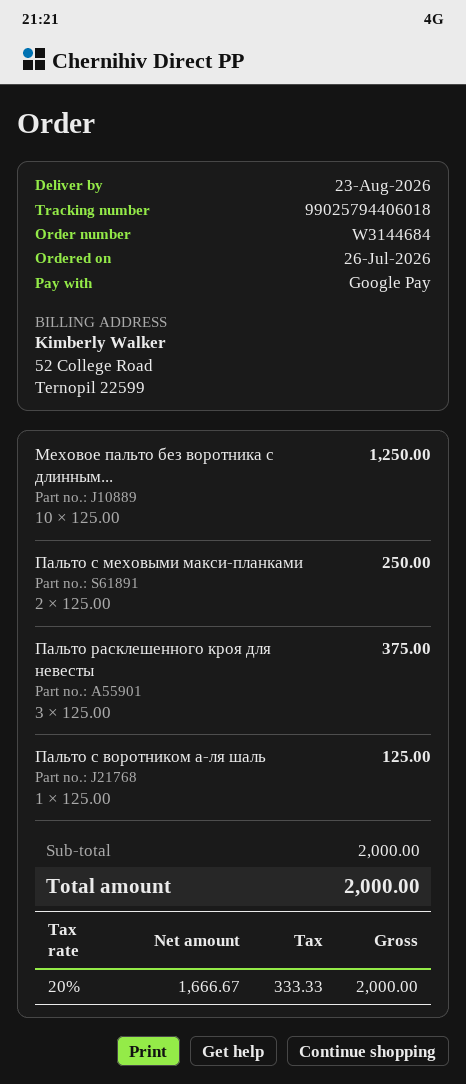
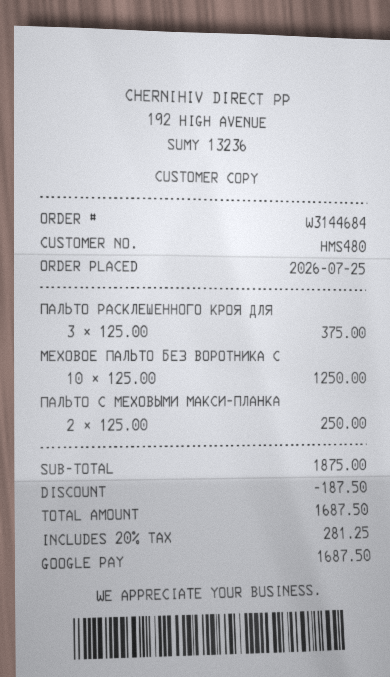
order date: 2026-07-26 -> 2026-07-25
Пальто с воротником а-ля шаль: 1 x 125.00 = 125.00 -> none
subtotal: 2000.00 -> 1875.00
discount: none -> 187.50
tax: 20% = 333.33 -> 20% = 281.25
total: 2000.00 -> 1687.50

